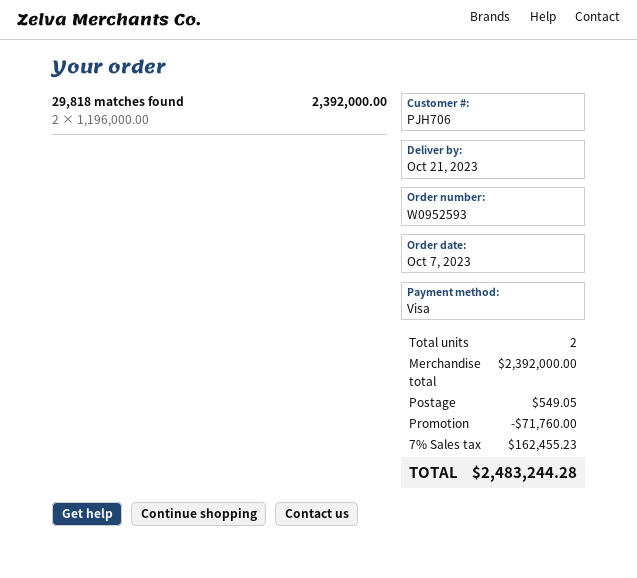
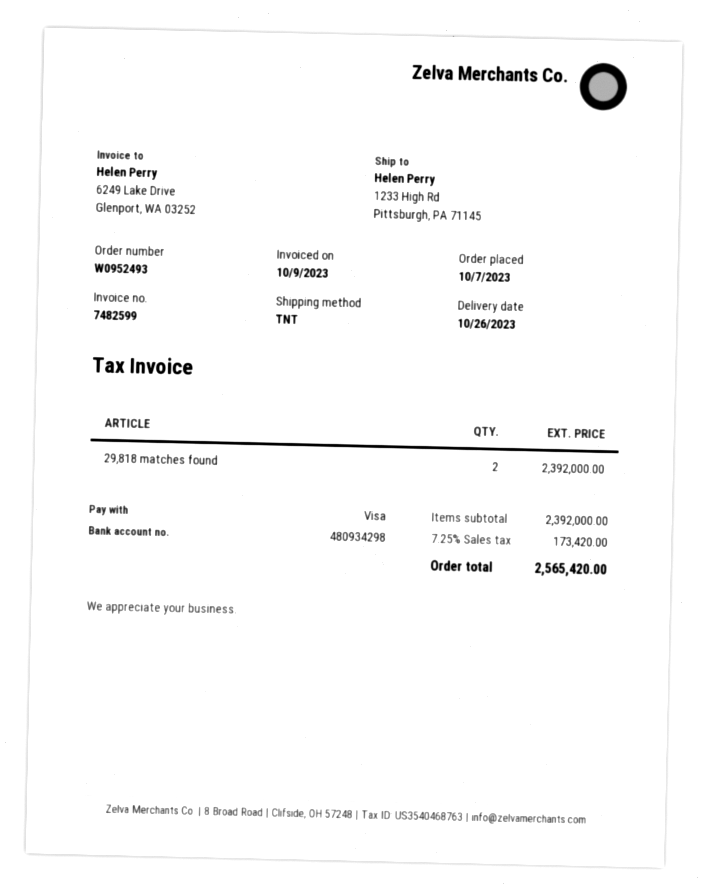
order number: W0952593 -> W0952493
delivery date: 2023-10-21 -> 2023-10-26
discount: 71760.00 -> none
shipping: 549.05 -> none
tax: 7% = 162455.23 -> 7.25% = 173420.00
total: 2483244.28 -> 2565420.00

